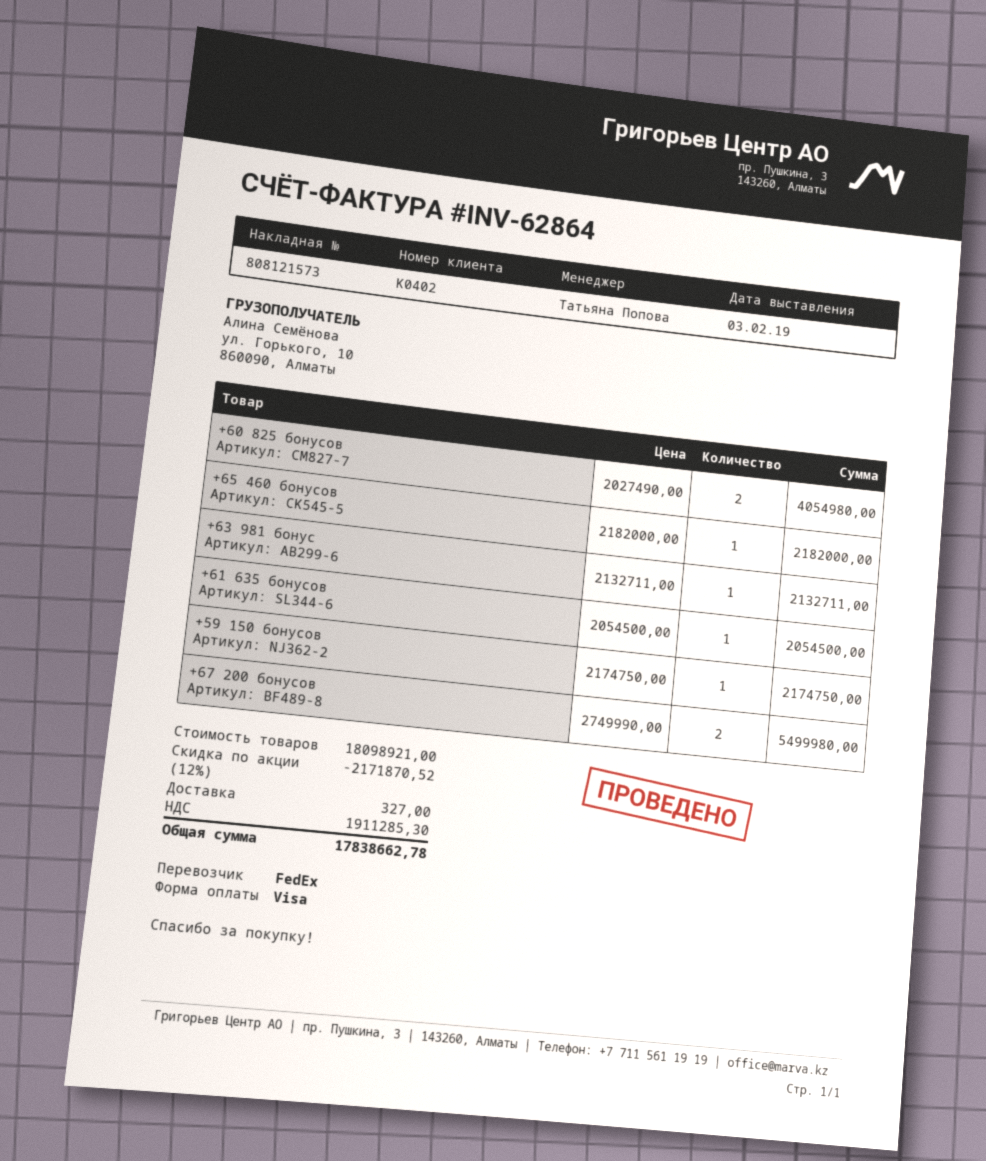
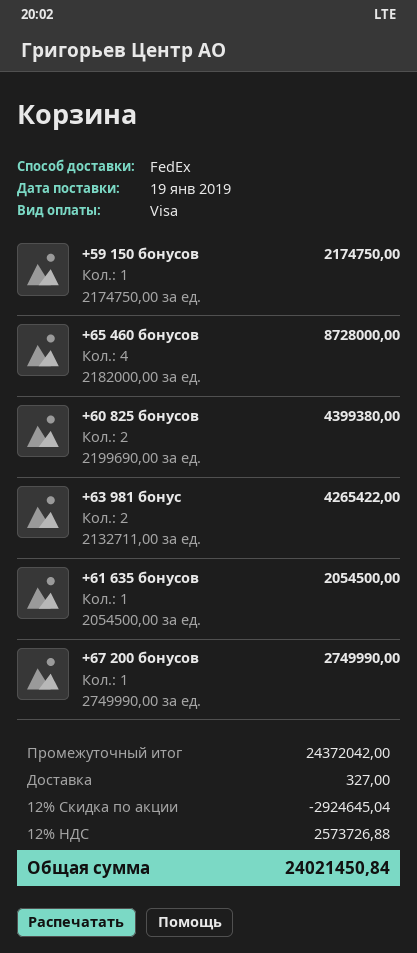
+60 825 бонусов: 2 x 2027490.00 = 4054980.00 -> 2 x 2199690.00 = 4399380.00
+65 460 бонусов: 1 x 2182000.00 = 2182000.00 -> 4 x 2182000.00 = 8728000.00
+63 981 бонус: 1 x 2132711.00 = 2132711.00 -> 2 x 2132711.00 = 4265422.00
+67 200 бонусов: 2 x 2749990.00 = 5499980.00 -> 1 x 2749990.00 = 2749990.00
subtotal: 18098921.00 -> 24372042.00
discount: 12% = 2171870.52 -> 12% = 2924645.04
tax: 1911285.30 -> 2573726.88
total: 17838662.78 -> 24021450.84

